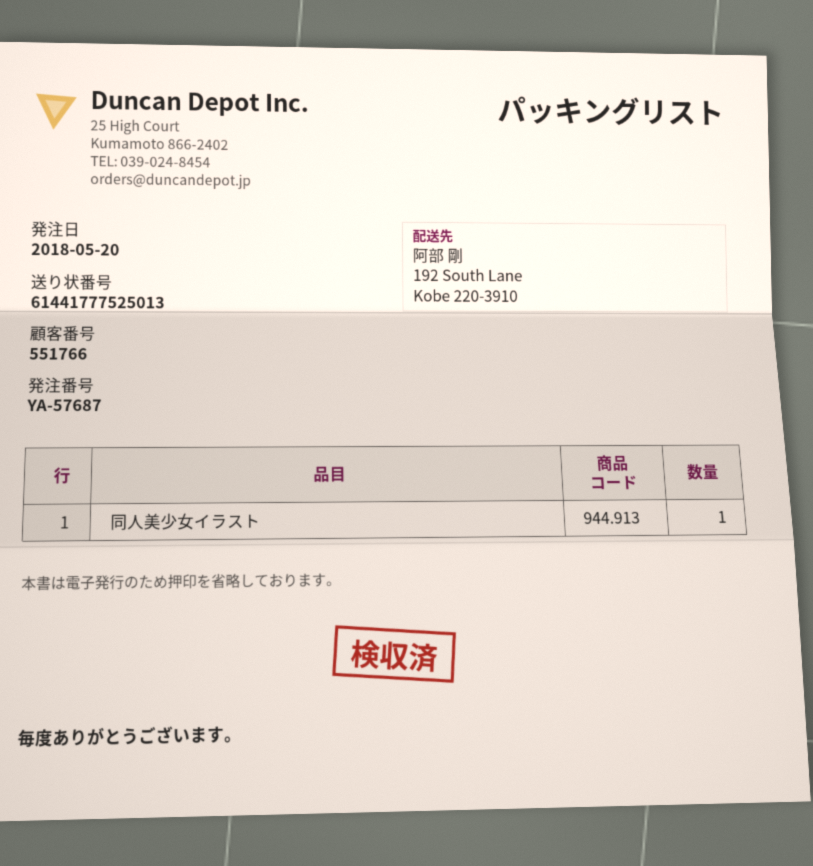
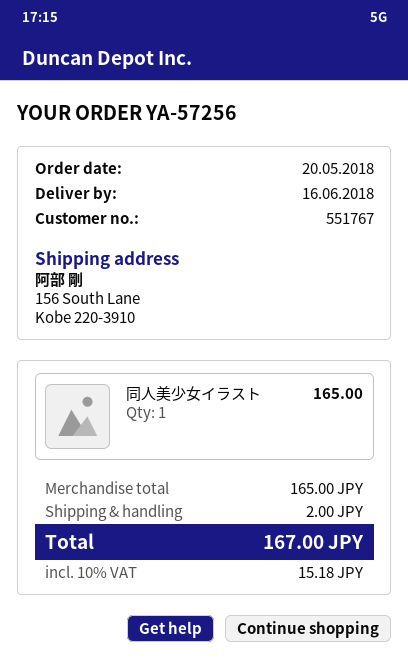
order number: YA-57687 -> YA-57256
customer number: 551766 -> 551767
ship to: 192 South Lane, Kobe 220-3910 -> 156 South Lane, Kobe 220-3910

